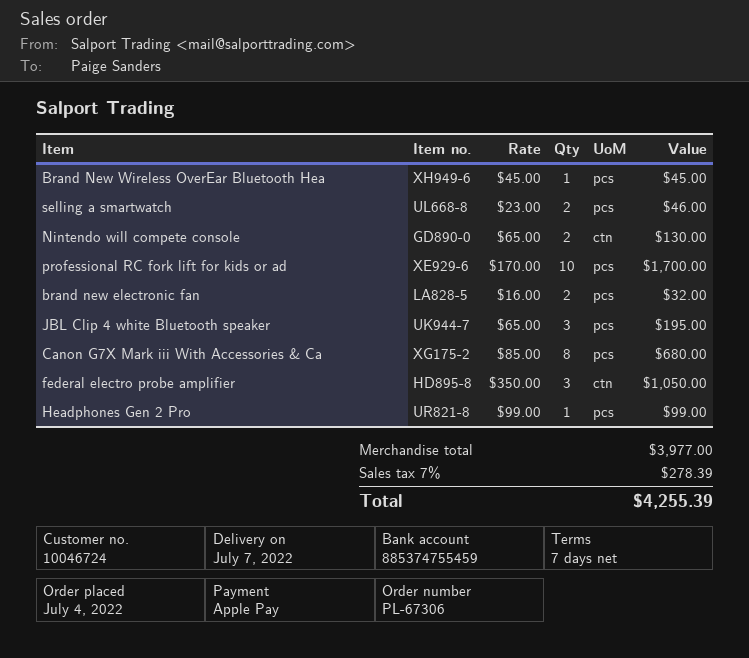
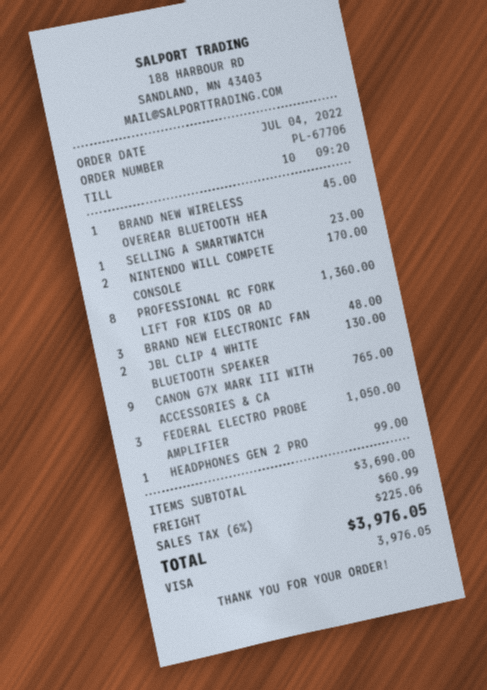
order number: PL-67306 -> PL-67706
payment method: Apple Pay -> Visa
selling a smartwatch: 2 for 46.00 -> 1 for 23.00
Nintendo will compete console: 2 for 130.00 -> 2 for 170.00
professional RC fork lift for kids or ad: 10 for 1700.00 -> 8 for 1360.00
brand new electronic fan: 2 for 32.00 -> 3 for 48.00
JBL Clip 4 white Bluetooth speaker: 3 for 195.00 -> 2 for 130.00
Canon G7X Mark iii With Accessories & Ca: 8 for 680.00 -> 9 for 765.00
subtotal: 3977.00 -> 3690.00
shipping: none -> 60.99
tax: 7% = 278.39 -> 6% = 225.06
total: 4255.39 -> 3976.05

